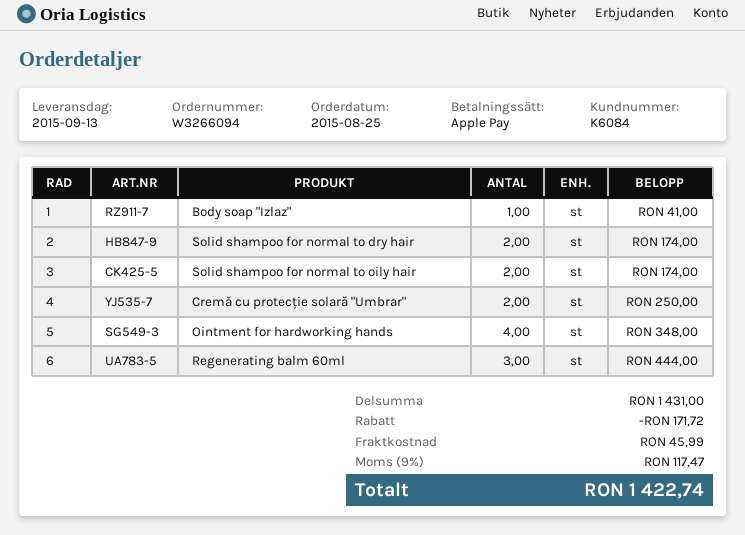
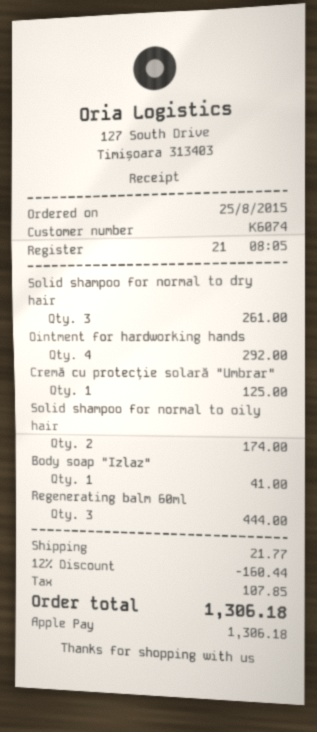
customer number: K6084 -> K6074
Solid shampoo for normal to dry hair: 2 for 174.00 -> 3 for 261.00
Cremă cu protecție solară "Umbrar": 2 for 250.00 -> 1 for 125.00
Ointment for hardworking hands: 4 for 348.00 -> 4 for 292.00
discount: 171.72 -> 160.44
shipping: 45.99 -> 21.77
tax: 117.47 -> 107.85
total: 1422.74 -> 1306.18

